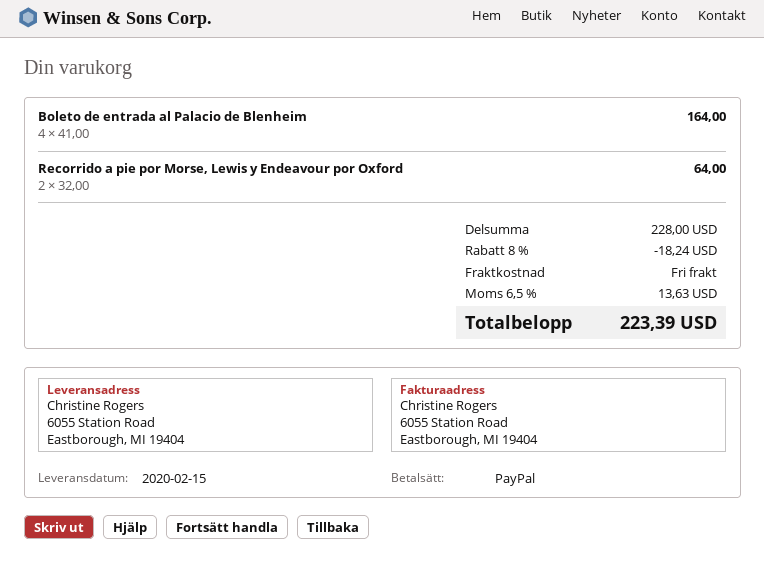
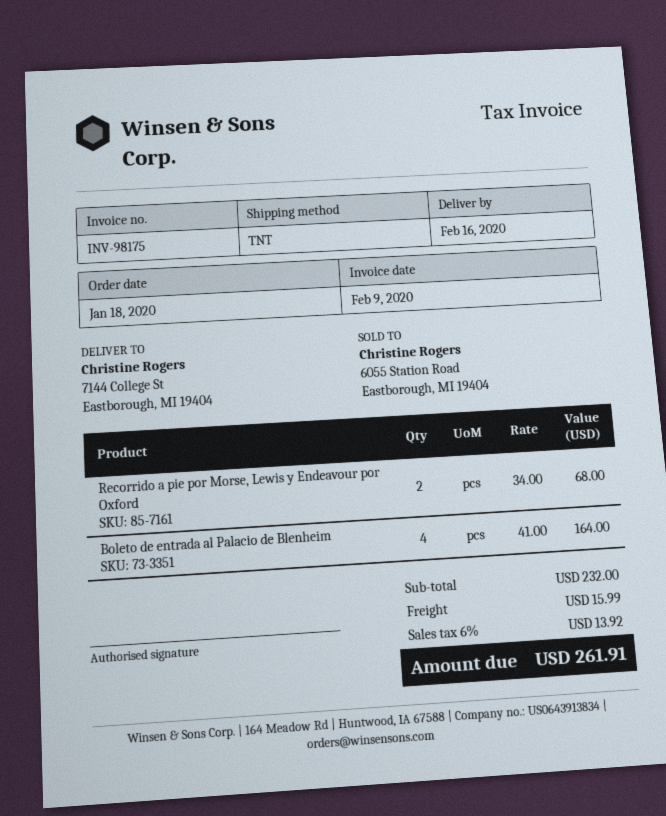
delivery date: 2020-02-15 -> 2020-02-16
ship to: 6055 Station Road, Eastborough, MI 19404 -> 7144 College St, Eastborough, MI 19404
Recorrido a pie por Morse, Lewis y Endeavour por Oxford: 2 x 32.00 = 64.00 -> 2 x 34.00 = 68.00
subtotal: 228.00 -> 232.00
discount: 8% = 18.24 -> none
shipping: 0.00 -> 15.99
tax: 6.5% = 13.63 -> 6% = 13.92
total: 223.39 -> 261.91

